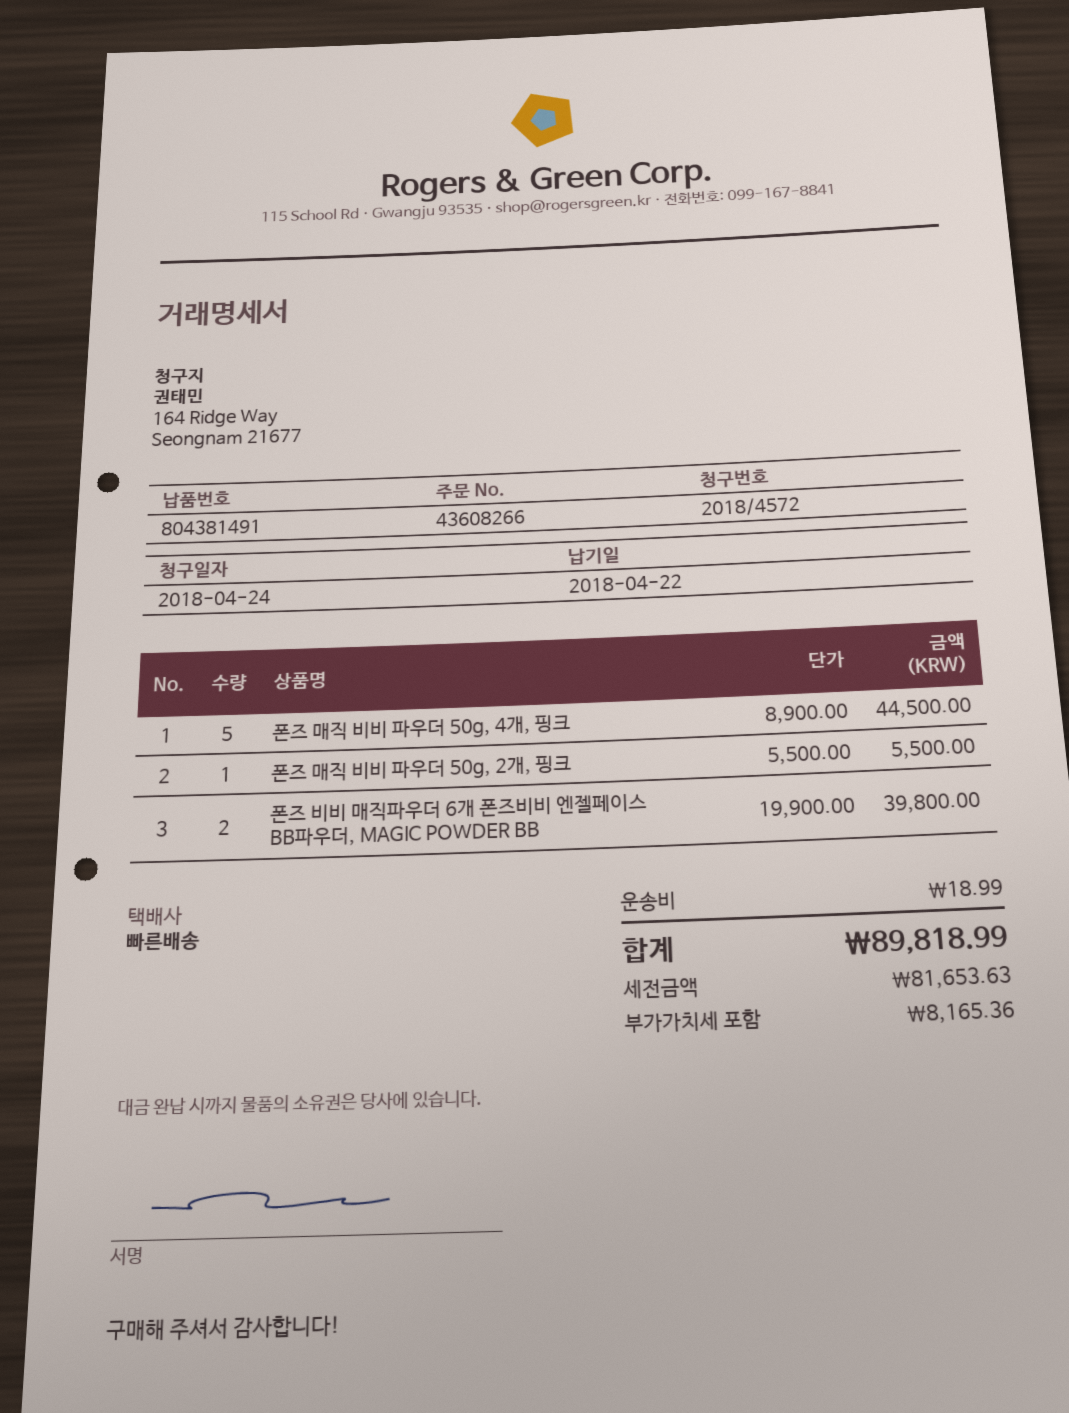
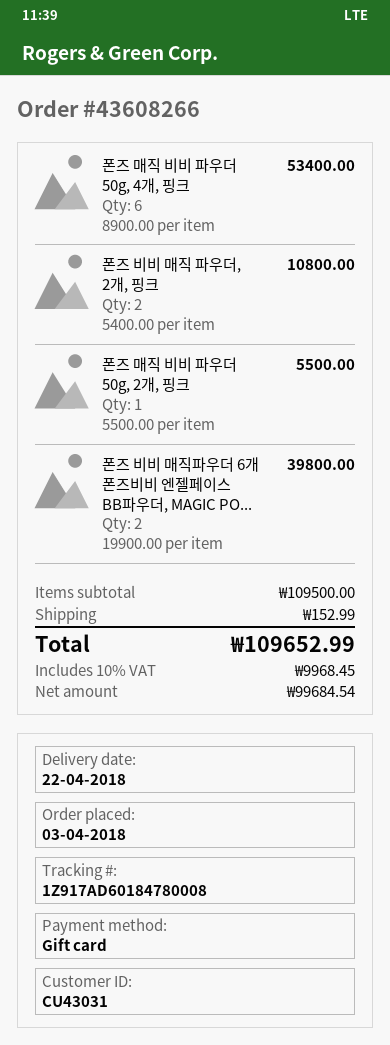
폰즈 매직 비비 파우더 50g, 4개, 핑크: 5 x 8900.00 = 44500.00 -> 6 x 8900.00 = 53400.00
폰즈 비비 매직 파우더, 2개, 핑크: none -> 2 x 5400.00 = 10800.00
shipping: 18.99 -> 152.99
net: 81653.63 -> 99684.54
tax: 8165.36 -> 9968.45
total: 89818.99 -> 109652.99

